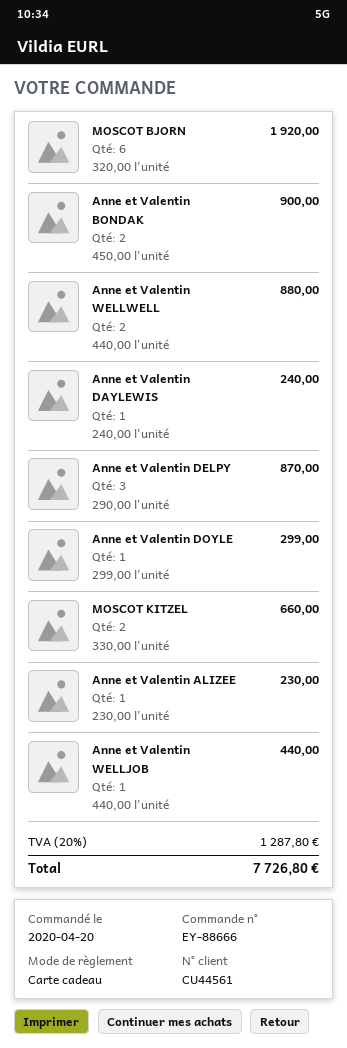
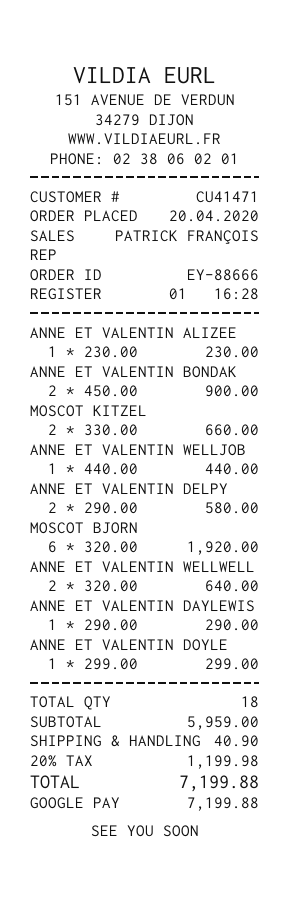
customer number: CU44561 -> CU41471
payment method: gift card -> Google Pay
Anne et Valentin WELLWELL: 2 x 440.00 = 880.00 -> 2 x 320.00 = 640.00
Anne et Valentin DAYLEWIS: 1 x 240.00 = 240.00 -> 1 x 290.00 = 290.00
Anne et Valentin DELPY: 3 x 290.00 = 870.00 -> 2 x 290.00 = 580.00
shipping: none -> 40.90
tax: 20% = 1287.80 -> 20% = 1199.98
total: 7726.80 -> 7199.88

